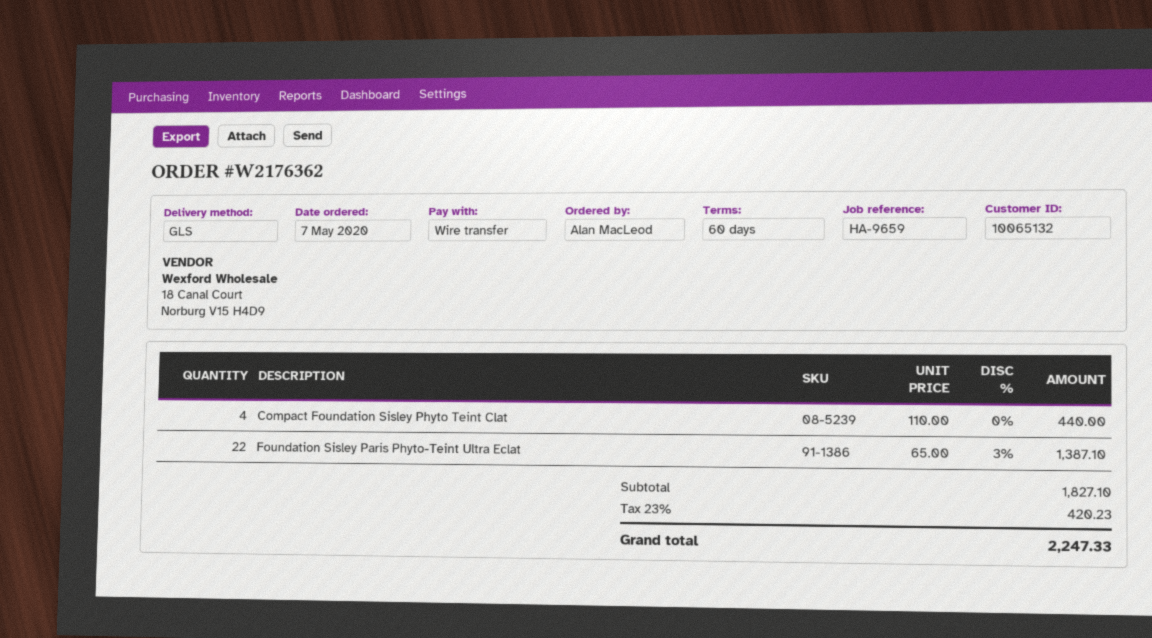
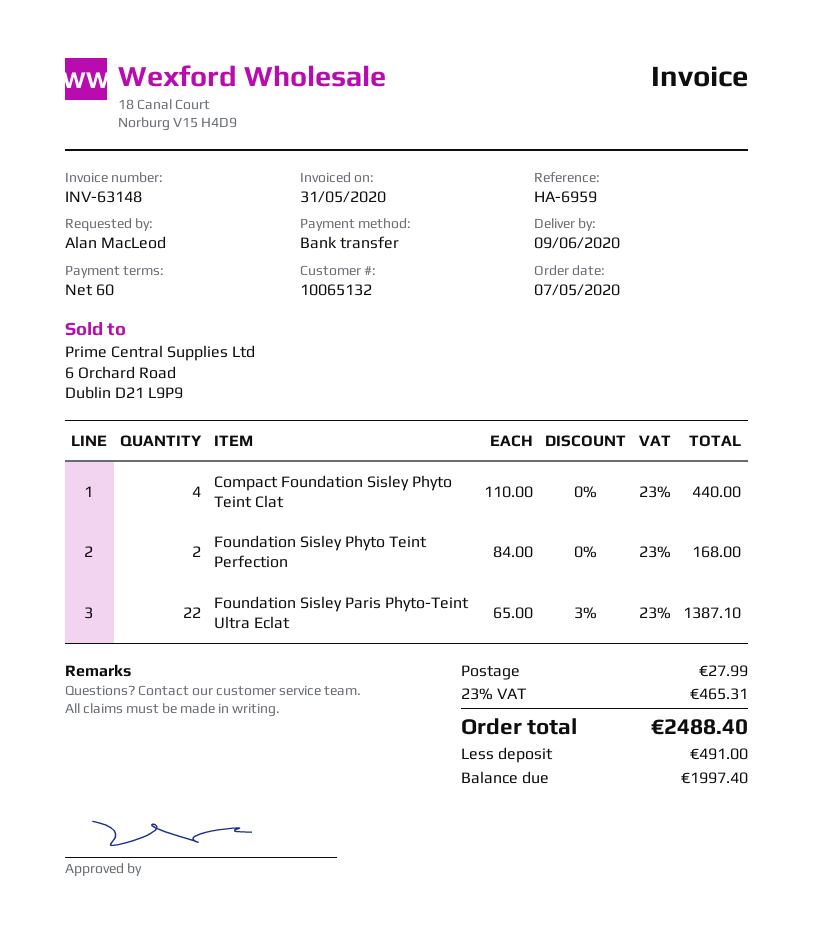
reference: HA-9659 -> HA-6959
Foundation Sisley Phyto Teint Perfection: none -> 2 x 84.00 = 168.00
shipping: none -> 27.99
tax: 23% = 420.23 -> 23% = 465.31
total: 2247.33 -> 2488.40

